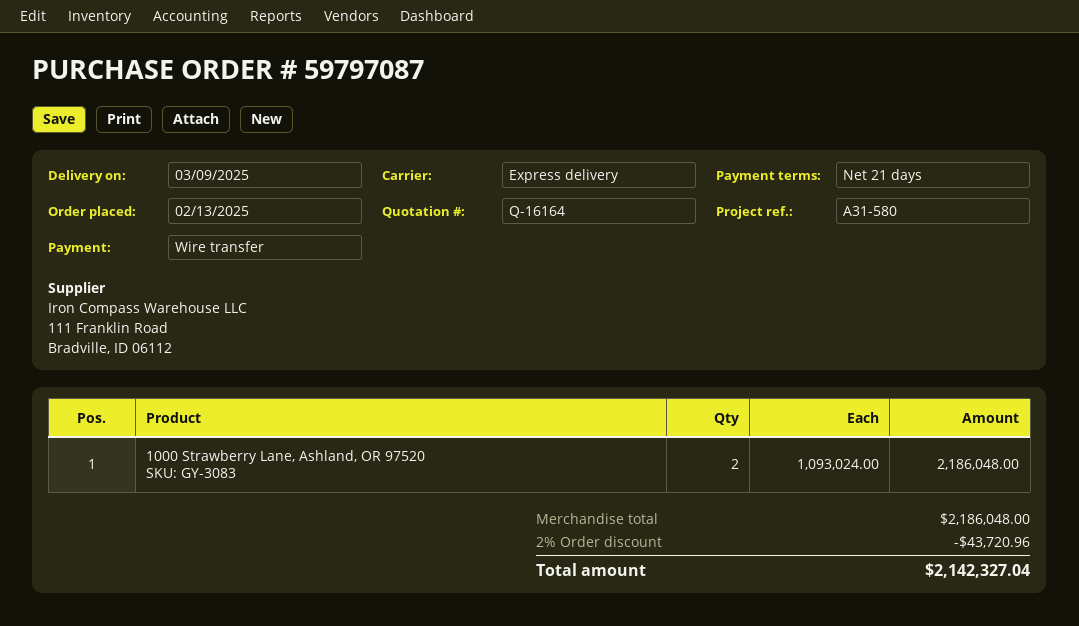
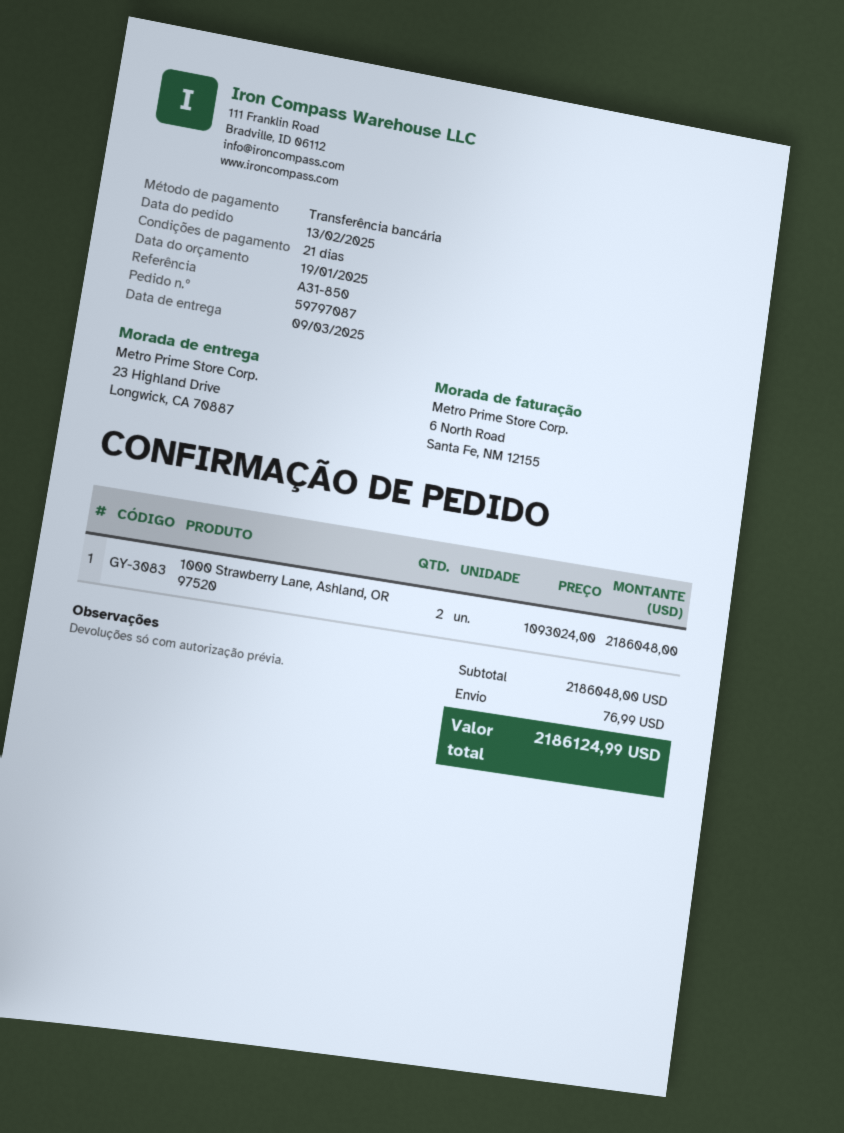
reference: A31-580 -> A31-850
discount: 2% = 43720.96 -> none
shipping: none -> 76.99
total: 2142327.04 -> 2186124.99

